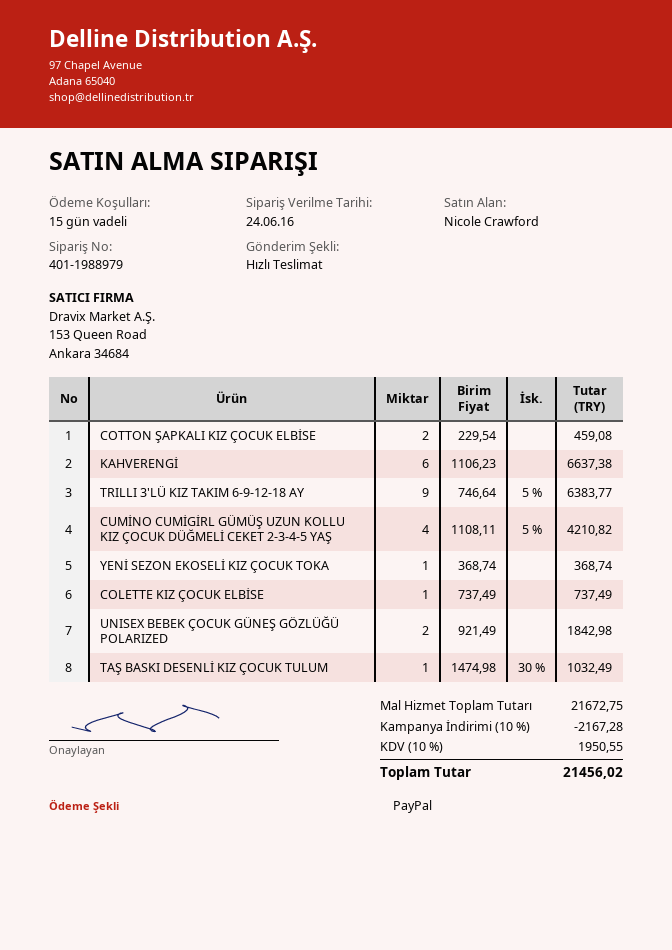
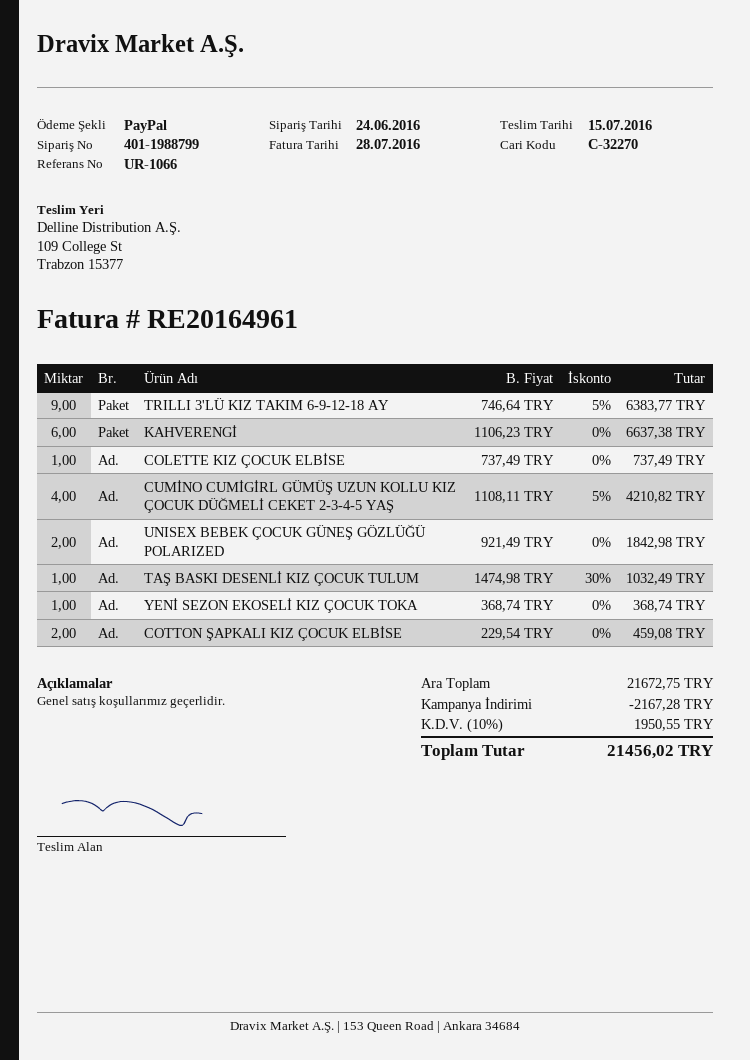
order number: 401-1988979 -> 401-1988799

